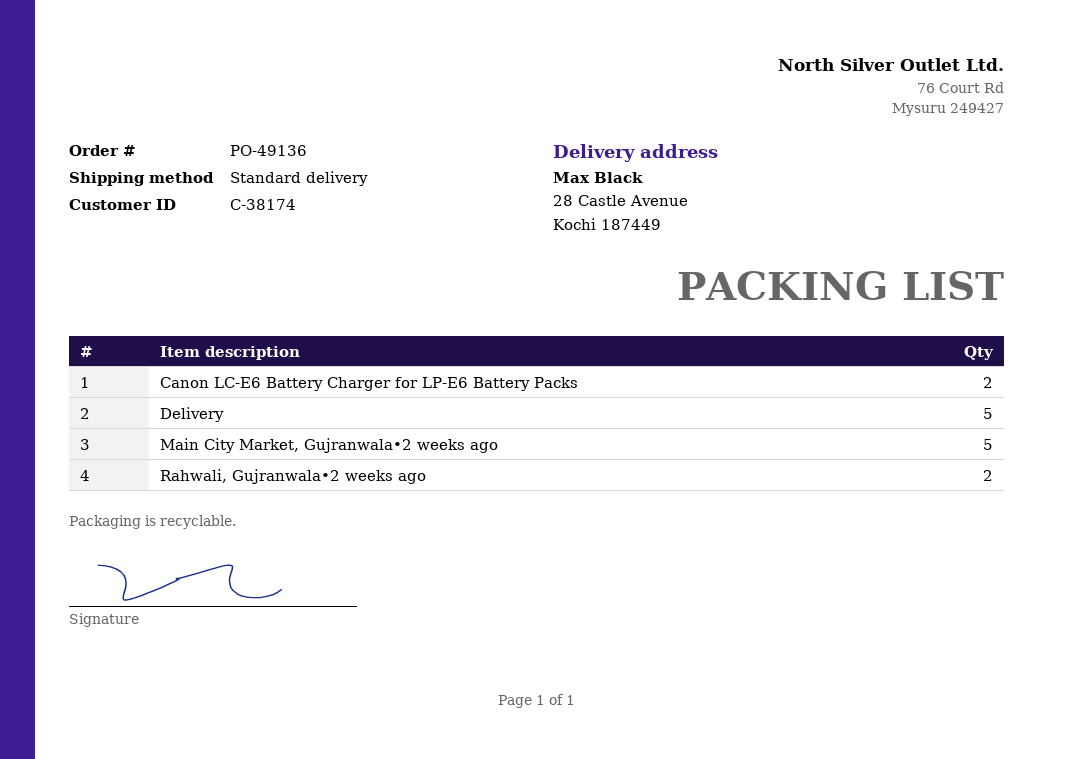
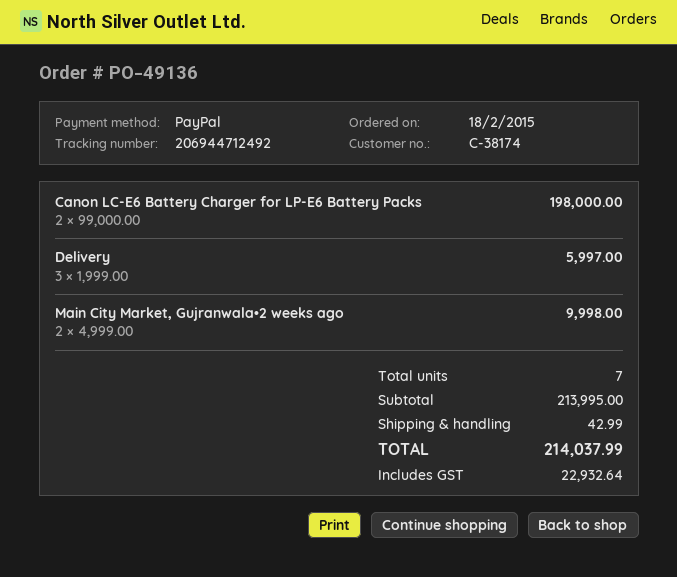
Delivery: 5 -> 3
Main City Market, Gujranwala•2 weeks ago: 5 -> 2
Rahwali, Gujranwala•2 weeks ago: 2 -> none

